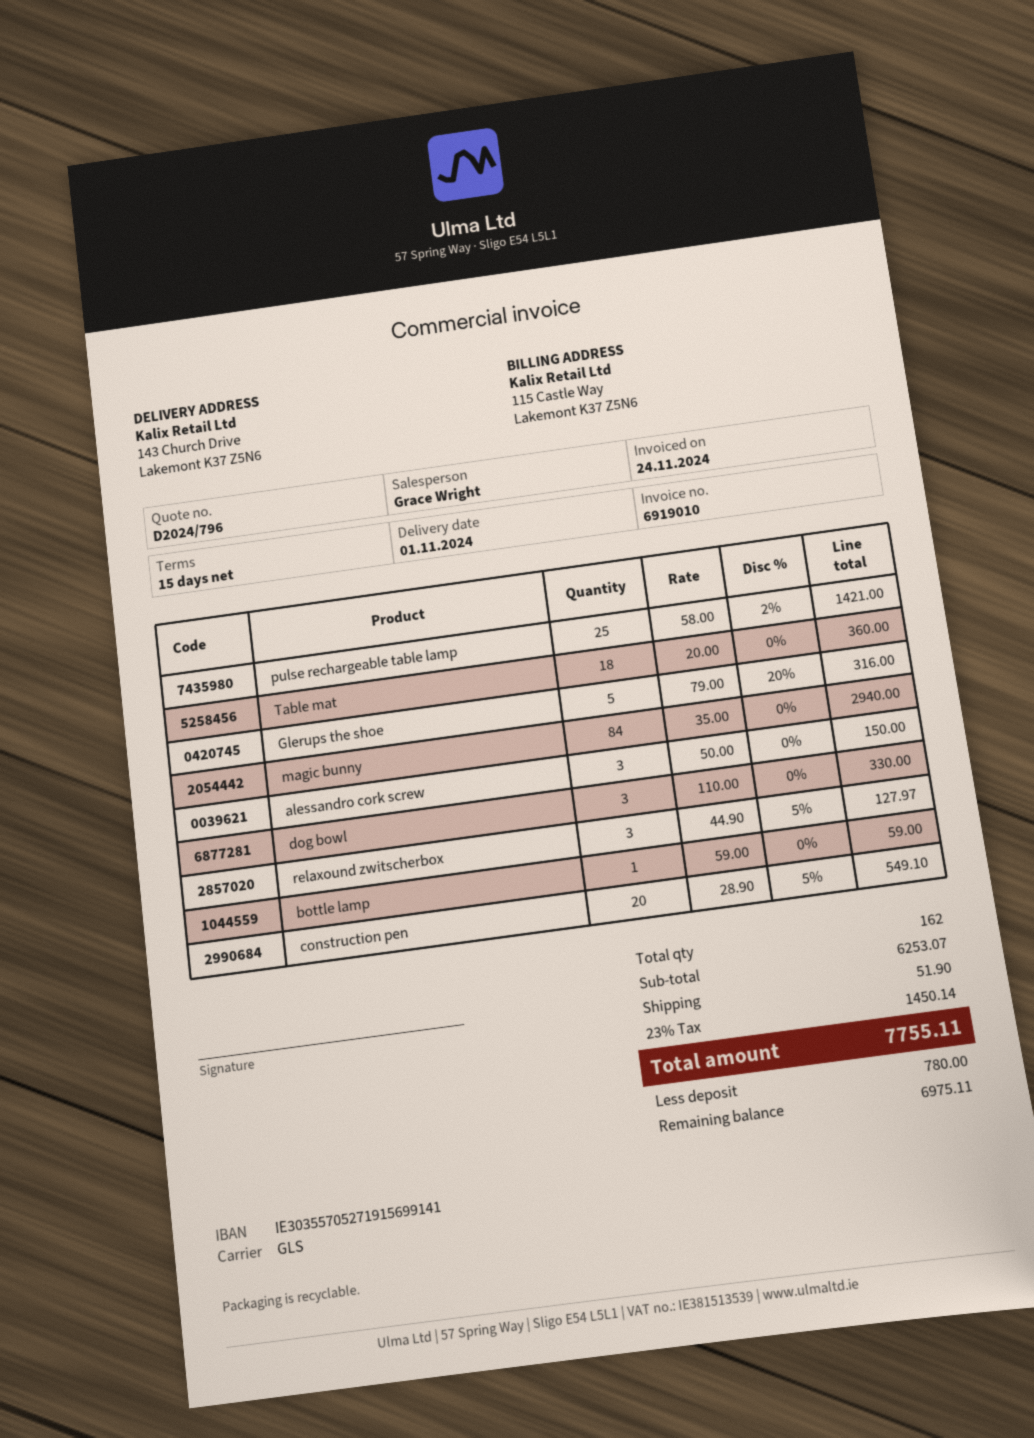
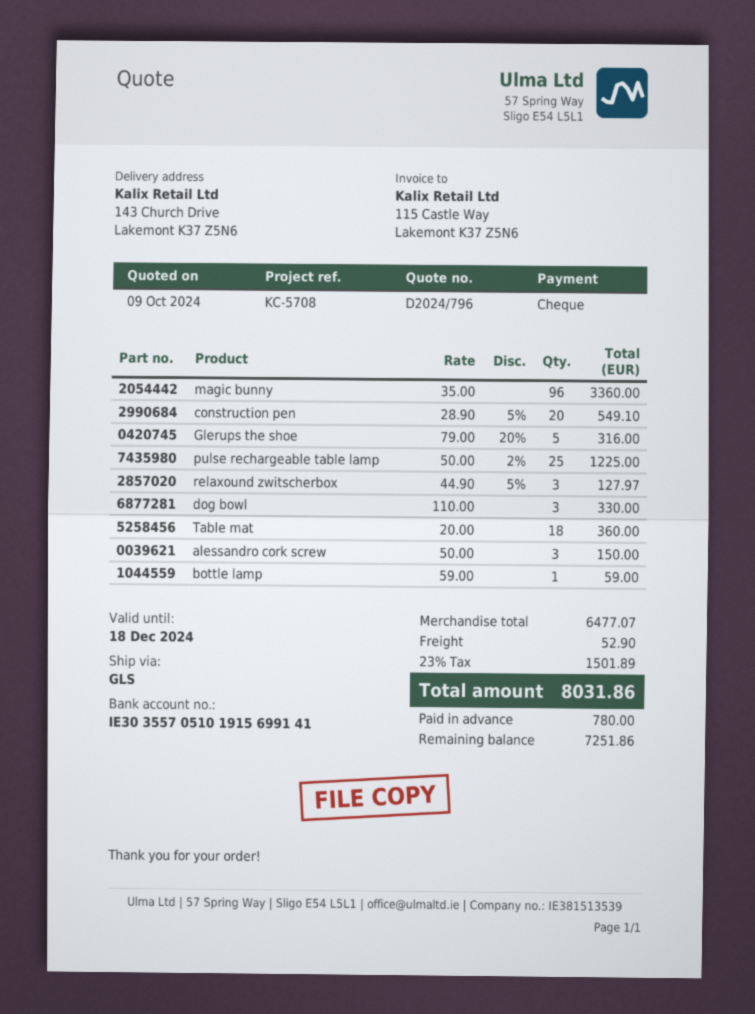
bank account: IE30355705271915699141 -> IE30355705101915699141
pulse rechargeable table lamp: 25 x 58.00 - 2% = 1421.00 -> 25 x 50.00 - 2% = 1225.00
magic bunny: 84 x 35.00 = 2940.00 -> 96 x 35.00 = 3360.00
subtotal: 6253.07 -> 6477.07
shipping: 51.90 -> 52.90
tax: 23% = 1450.14 -> 23% = 1501.89
total: 7755.11 -> 8031.86
balance: 6975.11 -> 7251.86

